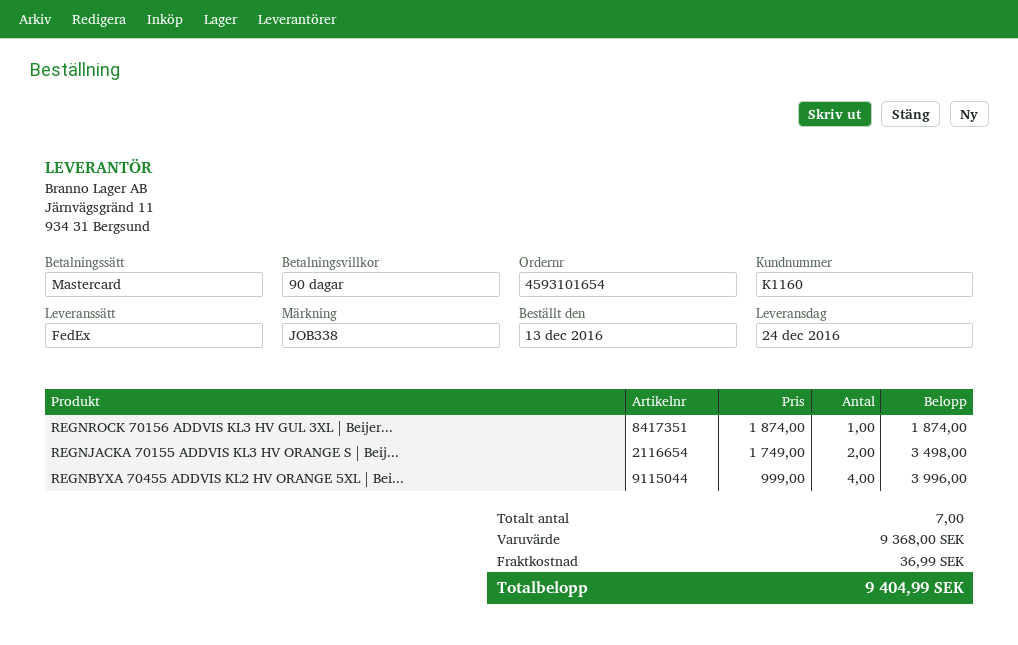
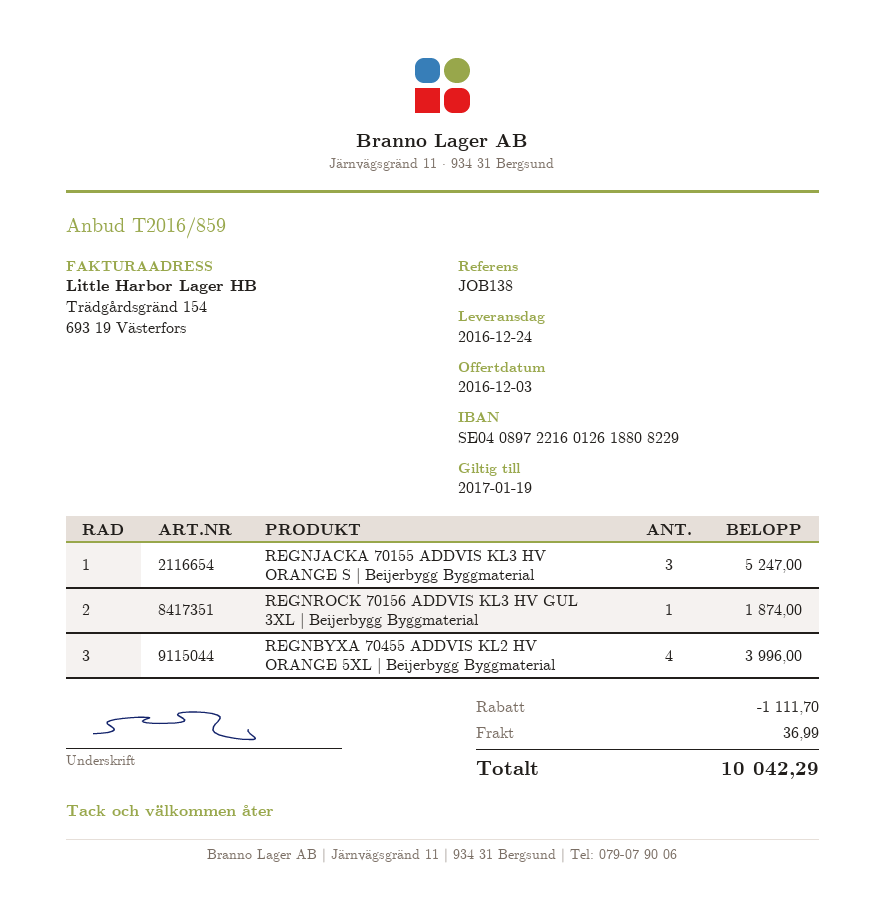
reference: JOB338 -> JOB138
REGNJACKA 70155 ADDVIS KL3 HV ORANGE S | Beij...: 2 for 3498.00 -> 3 for 5247.00
discount: none -> 1111.70
total: 9404.99 -> 10042.29

